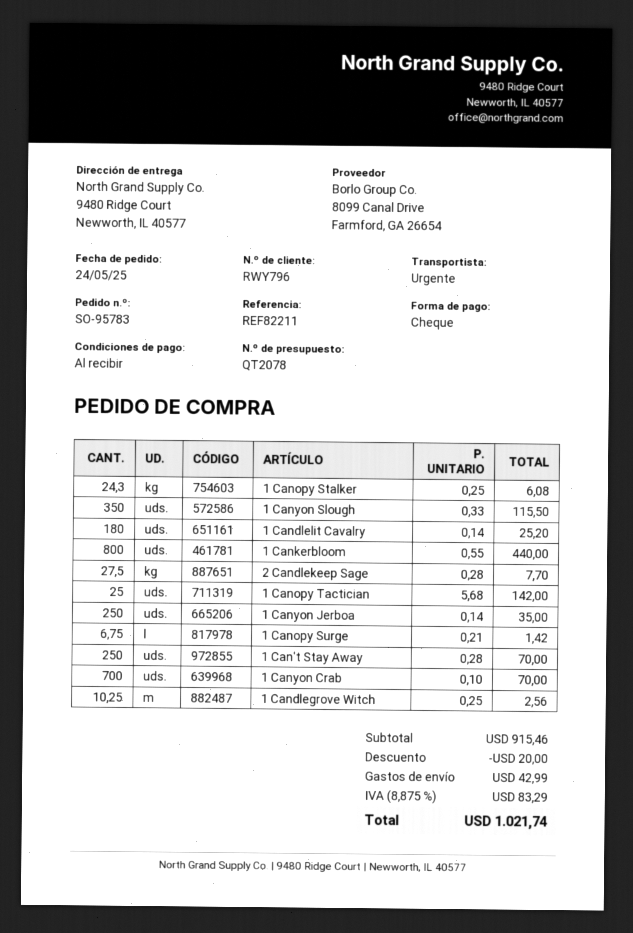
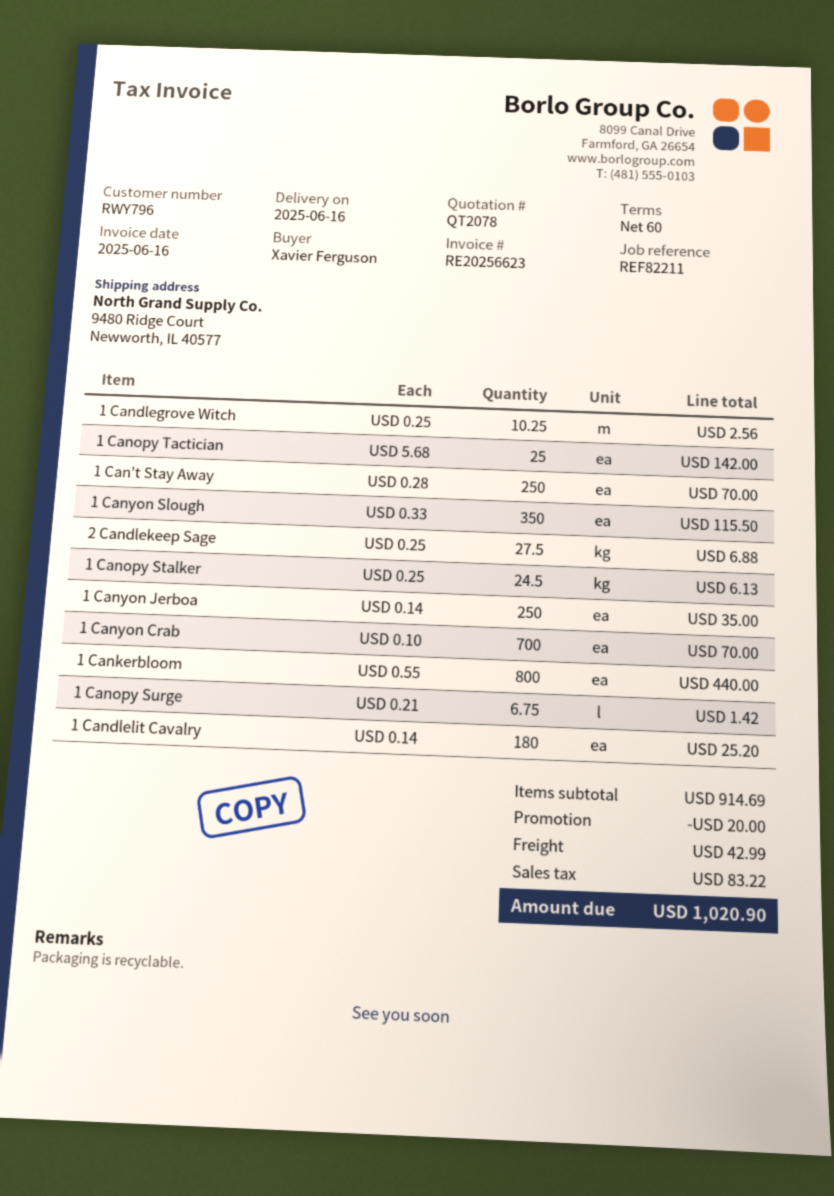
payment terms: on receipt -> 60 days
1 Canopy Stalker: 24.3 x 0.25 = 6.08 -> 24.5 x 0.25 = 6.13
2 Candlekeep Sage: 27.5 x 0.28 = 7.70 -> 27.5 x 0.25 = 6.88
subtotal: 915.46 -> 914.69
tax: 83.29 -> 83.22
total: 1021.74 -> 1020.90

